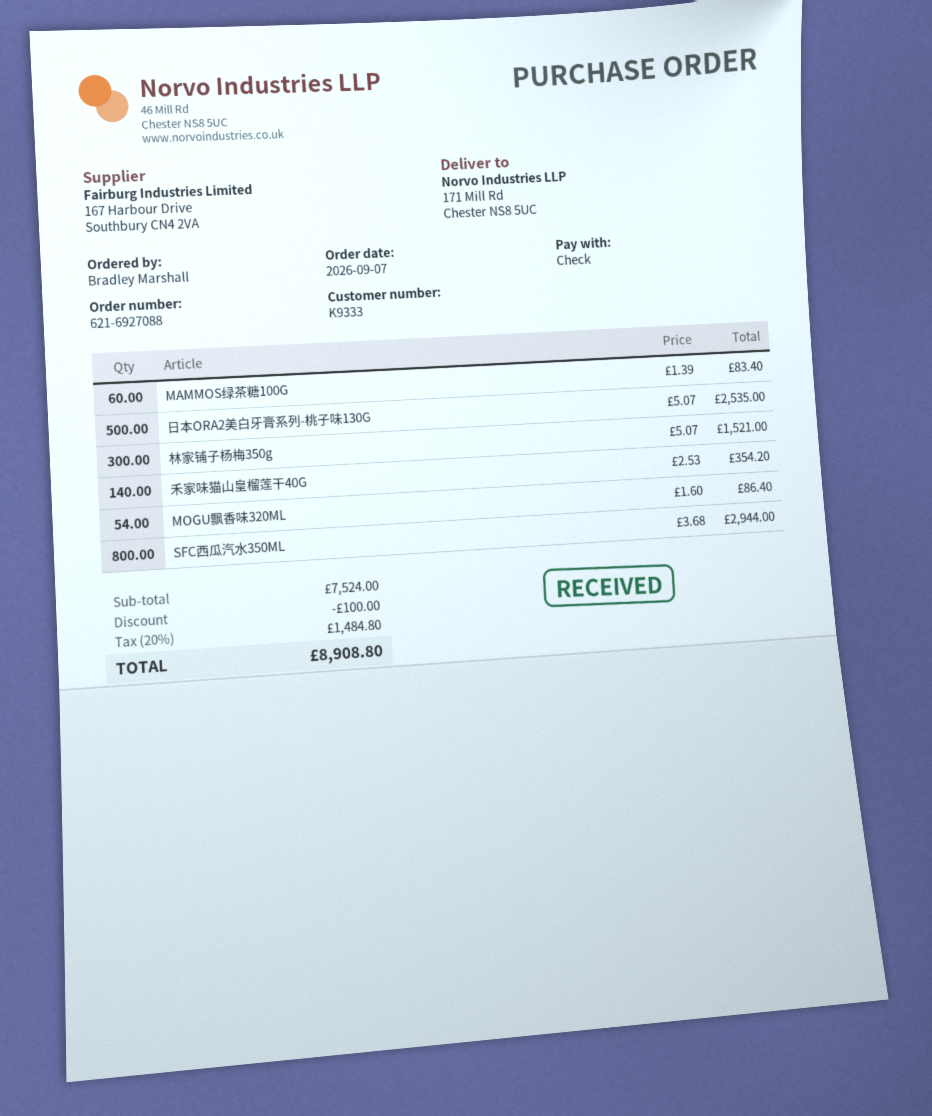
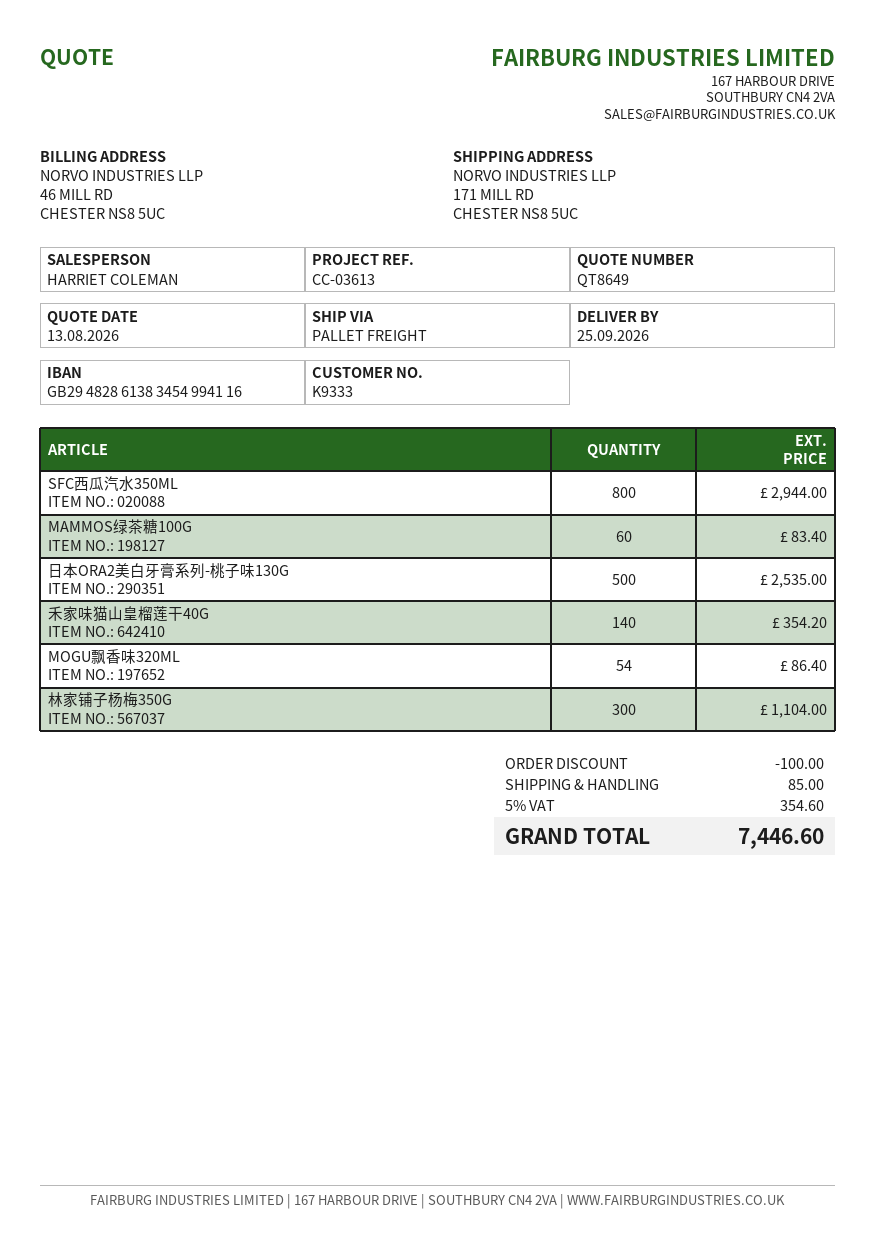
林家铺子杨梅350g: 300 for 1521.00 -> 300 for 1104.00
shipping: none -> 85.00
tax: 20% = 1484.80 -> 5% = 354.60
total: 8908.80 -> 7446.60

